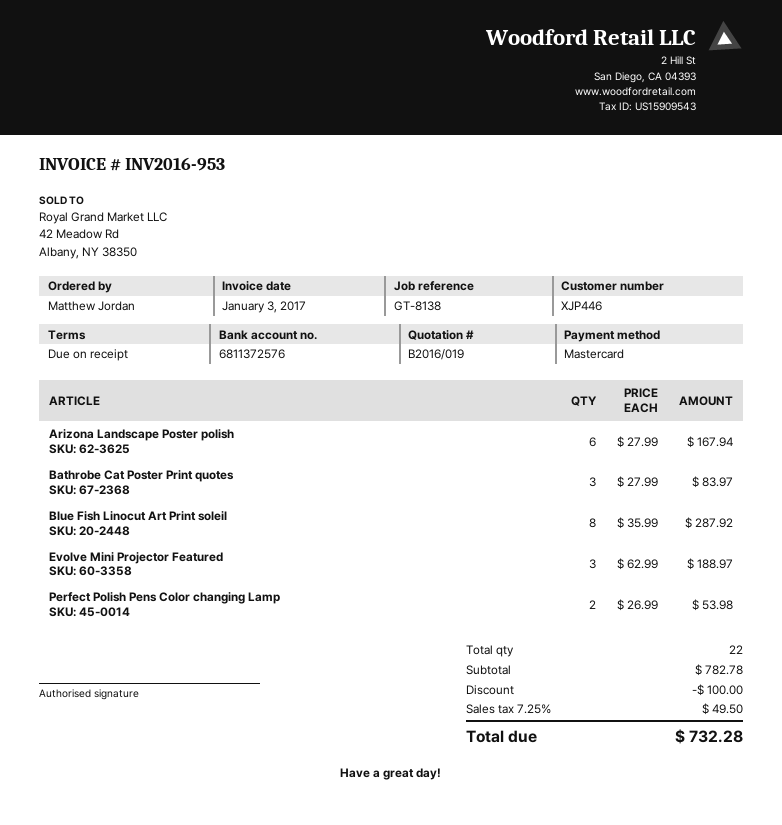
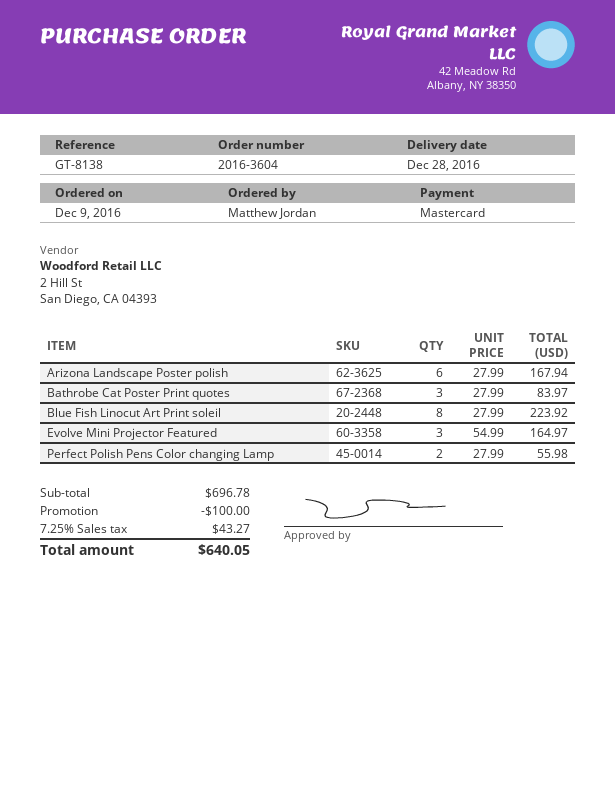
Blue Fish Linocut Art Print soleil: 8 x 35.99 = 287.92 -> 8 x 27.99 = 223.92
Evolve Mini Projector Featured: 3 x 62.99 = 188.97 -> 3 x 54.99 = 164.97
Perfect Polish Pens Color changing Lamp: 2 x 26.99 = 53.98 -> 2 x 27.99 = 55.98
subtotal: 782.78 -> 696.78
tax: 7.25% = 49.50 -> 7.25% = 43.27
total: 732.28 -> 640.05

